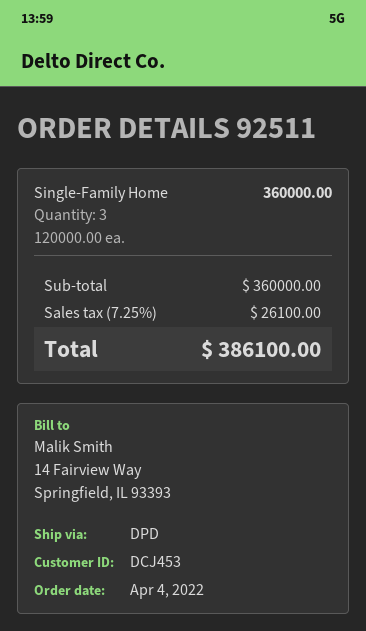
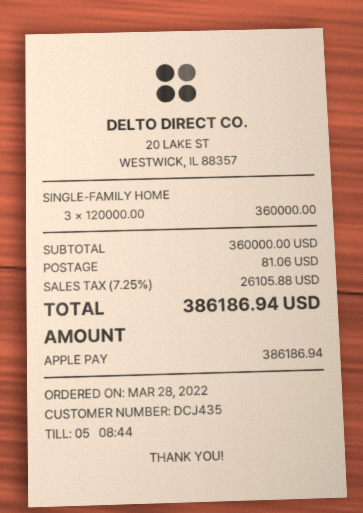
order date: 2022-04-04 -> 2022-03-28
customer number: DCJ453 -> DCJ435
shipping: none -> 81.06
tax: 7.25% = 26100.00 -> 7.25% = 26105.88
total: 386100.00 -> 386186.94

